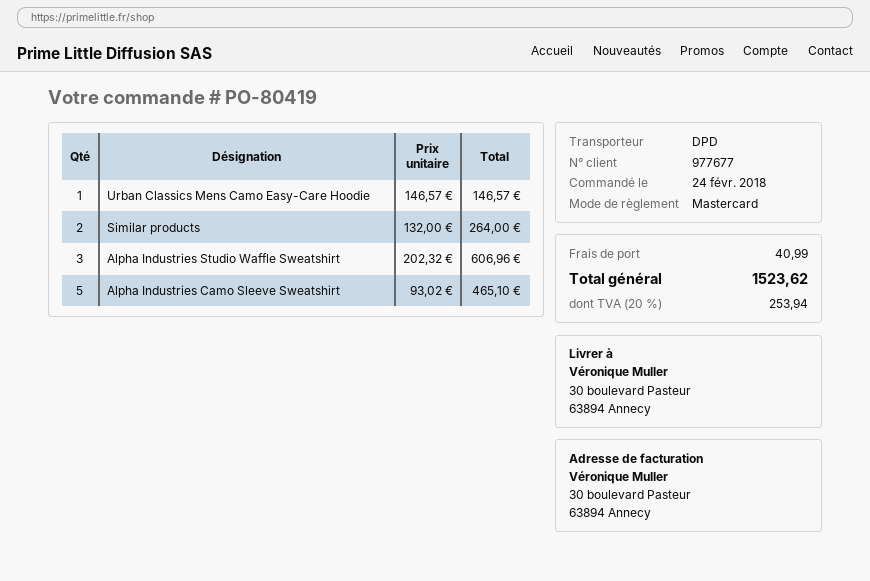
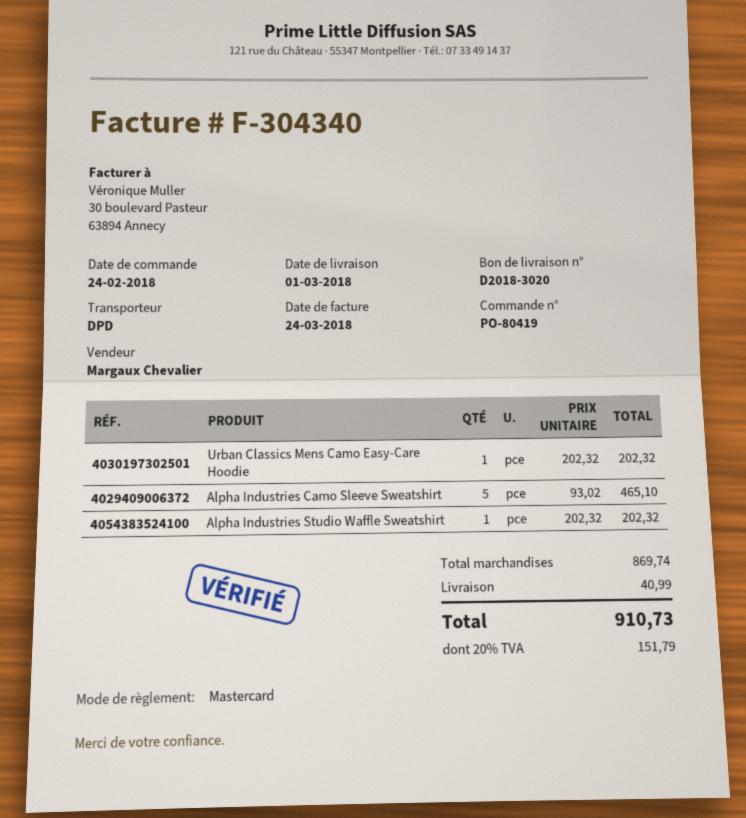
Urban Classics Mens Camo Easy-Care Hoodie: 1 x 146.57 = 146.57 -> 1 x 202.32 = 202.32
Similar products: 2 x 132.00 = 264.00 -> none
Alpha Industries Studio Waffle Sweatshirt: 3 x 202.32 = 606.96 -> 1 x 202.32 = 202.32
tax: 20% = 253.94 -> 20% = 151.79
total: 1523.62 -> 910.73

